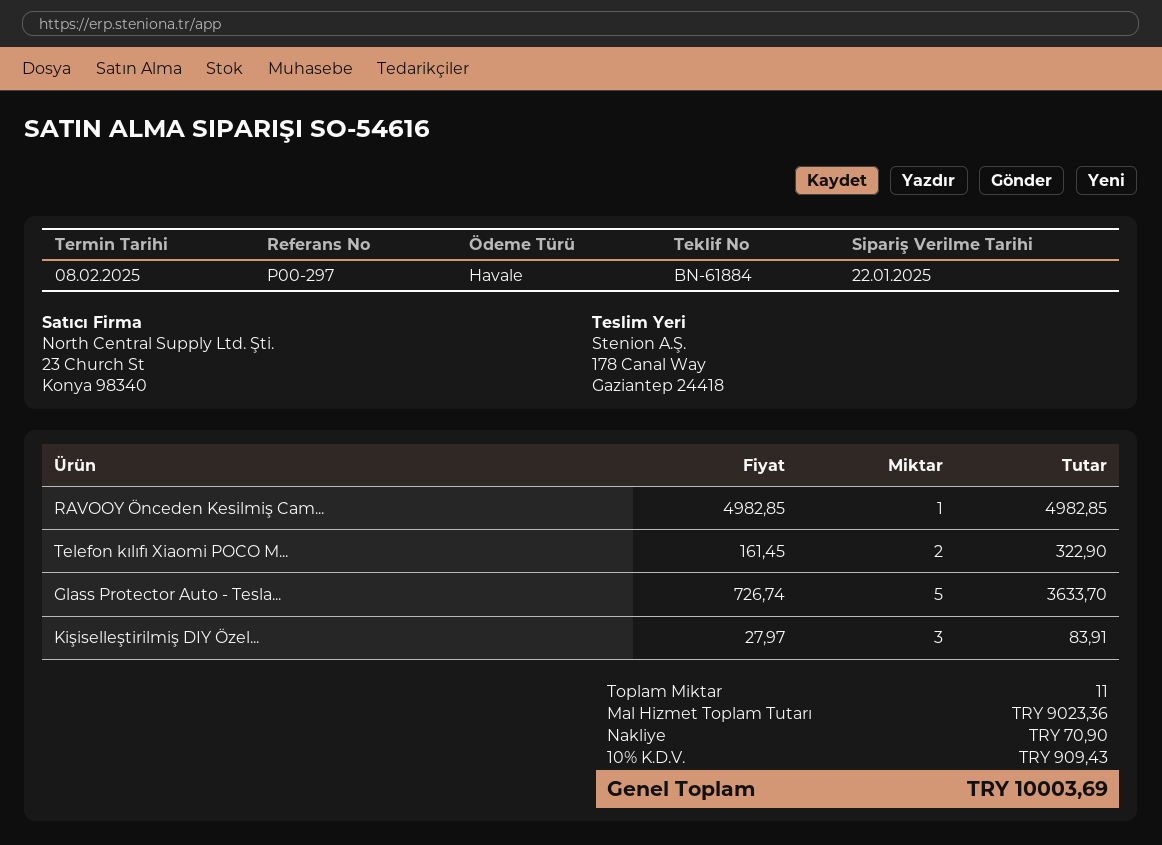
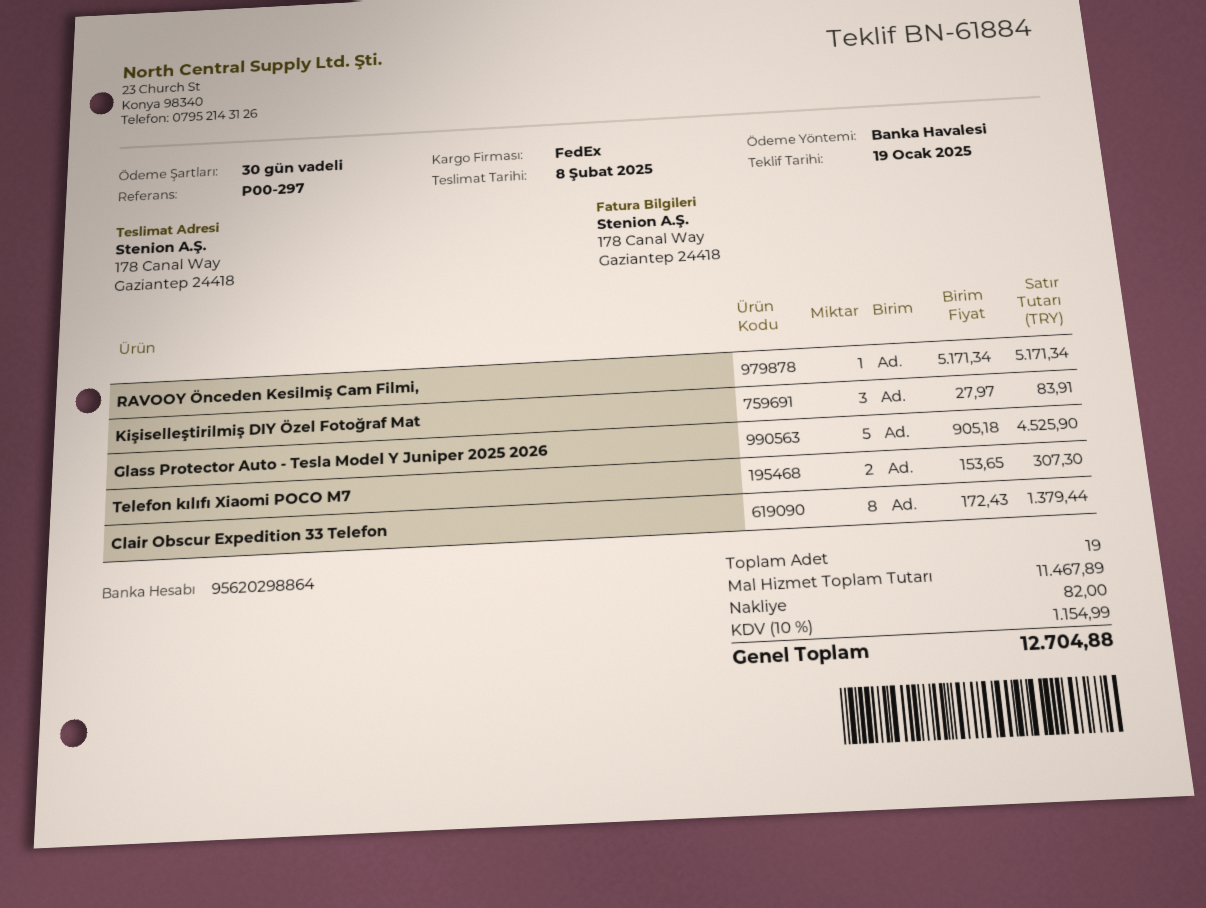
RAVOOY Önceden Kesilmiş Cam...: 1 x 4982.85 = 4982.85 -> 1 x 5171.34 = 5171.34
Telefon kılıfı Xiaomi POCO M...: 2 x 161.45 = 322.90 -> 2 x 153.65 = 307.30
Glass Protector Auto - Tesla...: 5 x 726.74 = 3633.70 -> 5 x 905.18 = 4525.90
Clair Obscur Expedition 33 Telefon: none -> 8 x 172.43 = 1379.44
total quantity: 11 -> 19
subtotal: 9023.36 -> 11467.89
shipping: 70.90 -> 82.00
tax: 10% = 909.43 -> 10% = 1154.99
total: 10003.69 -> 12704.88

